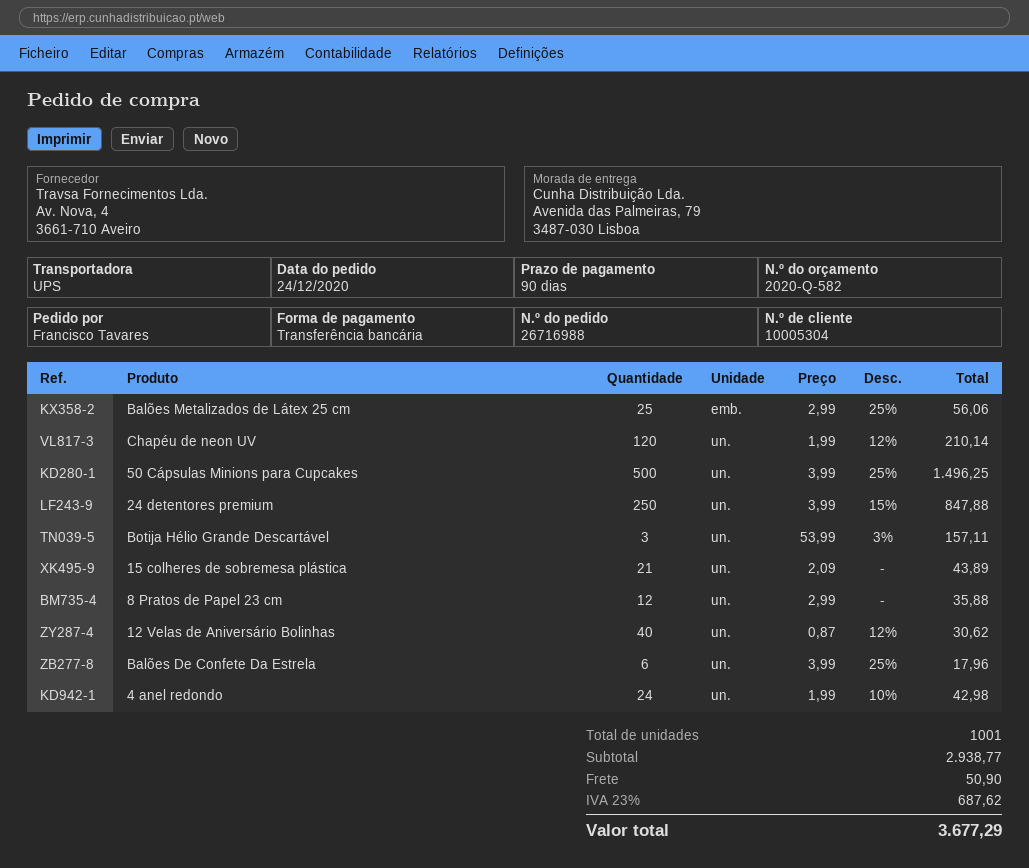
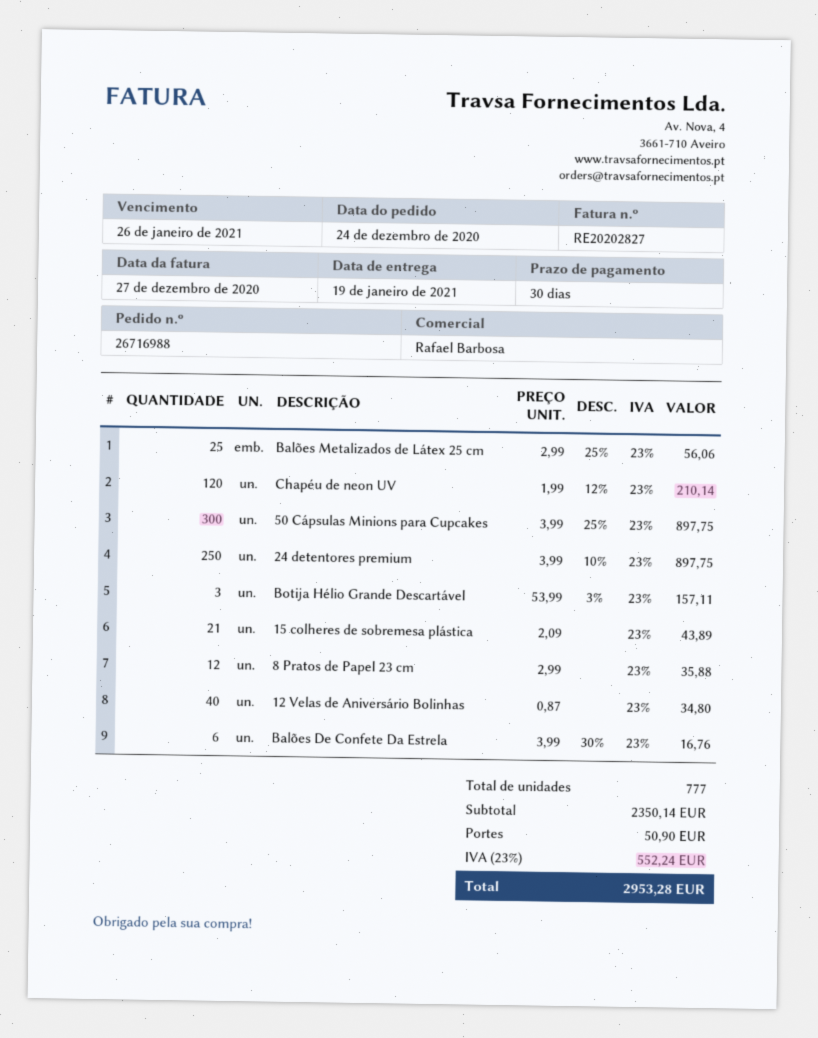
payment terms: 90 days -> 30 days
50 Cápsulas Minions para Cupcakes: 500 x 3.99 - 25% = 1496.25 -> 300 x 3.99 - 25% = 897.75
24 detentores premium: 250 x 3.99 - 15% = 847.88 -> 250 x 3.99 - 10% = 897.75
12 Velas de Aniversário Bolinhas: 40 x 0.87 - 12% = 30.62 -> 40 x 0.87 = 34.80
Balões De Confete Da Estrela: 6 x 3.99 - 25% = 17.96 -> 6 x 3.99 - 30% = 16.76
4 anel redondo: 24 x 1.99 - 10% = 42.98 -> none
total quantity: 1001 -> 777
subtotal: 2938.77 -> 2350.14
tax: 23% = 687.62 -> 23% = 552.24
total: 3677.29 -> 2953.28

